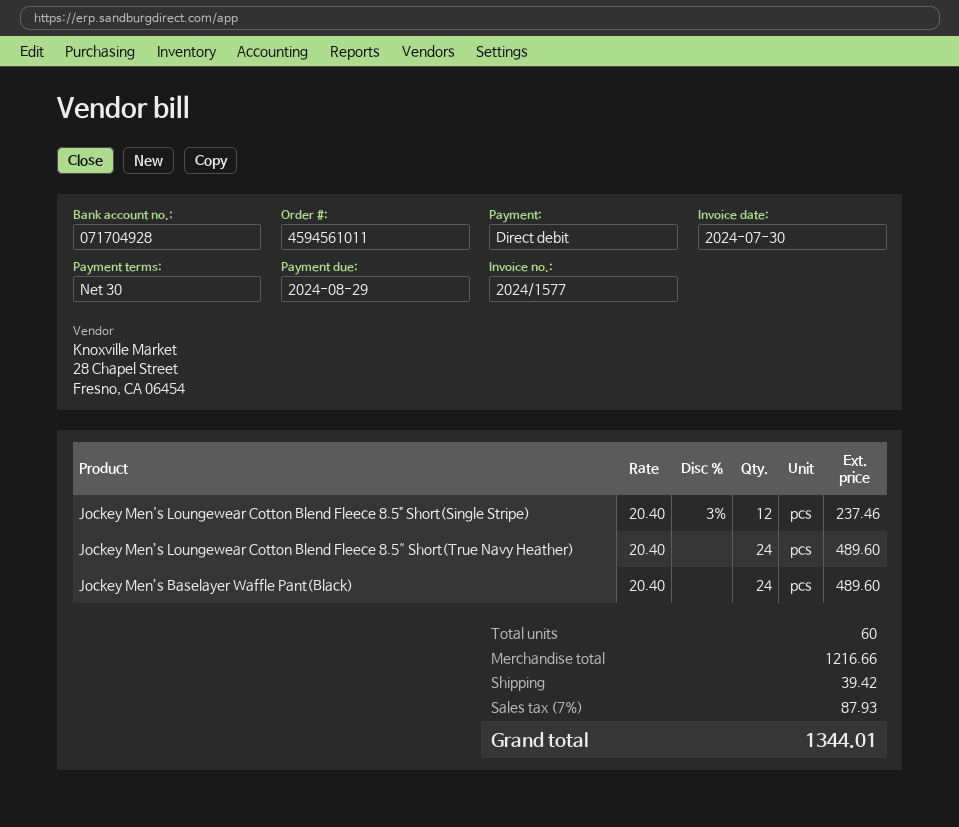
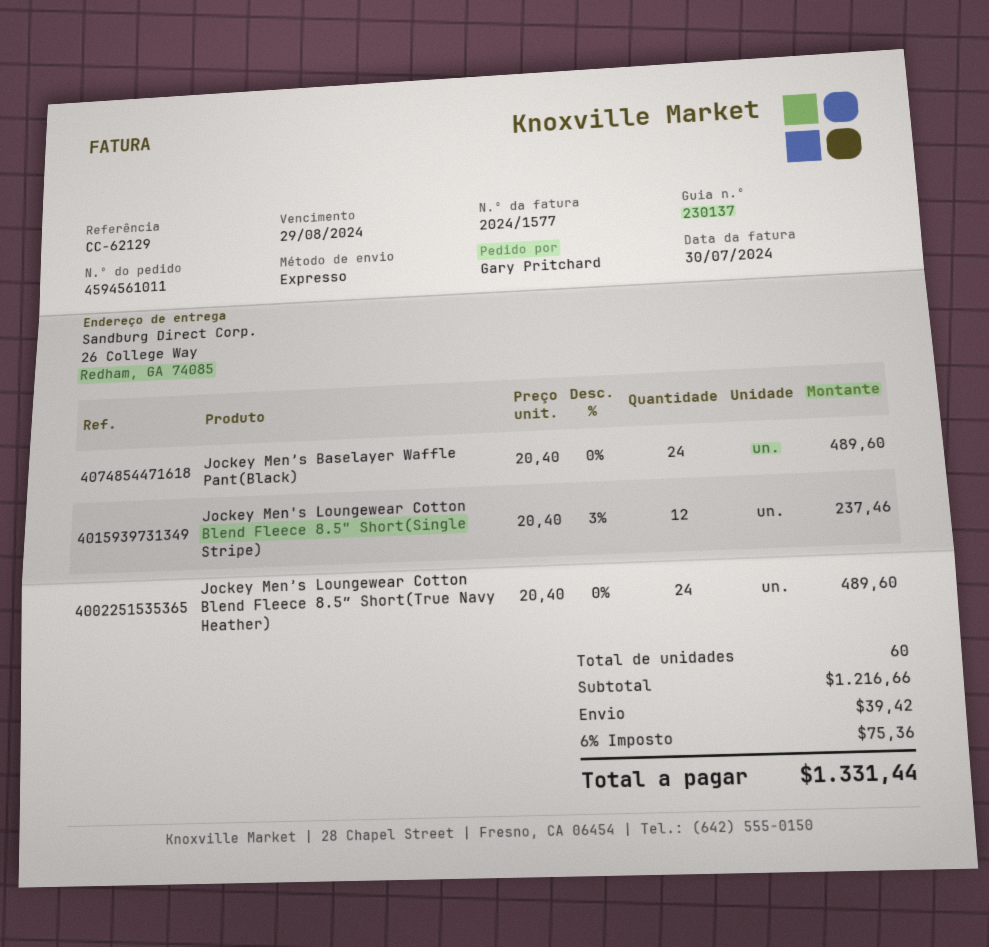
tax: 7% = 87.93 -> 6% = 75.36
total: 1344.01 -> 1331.44

